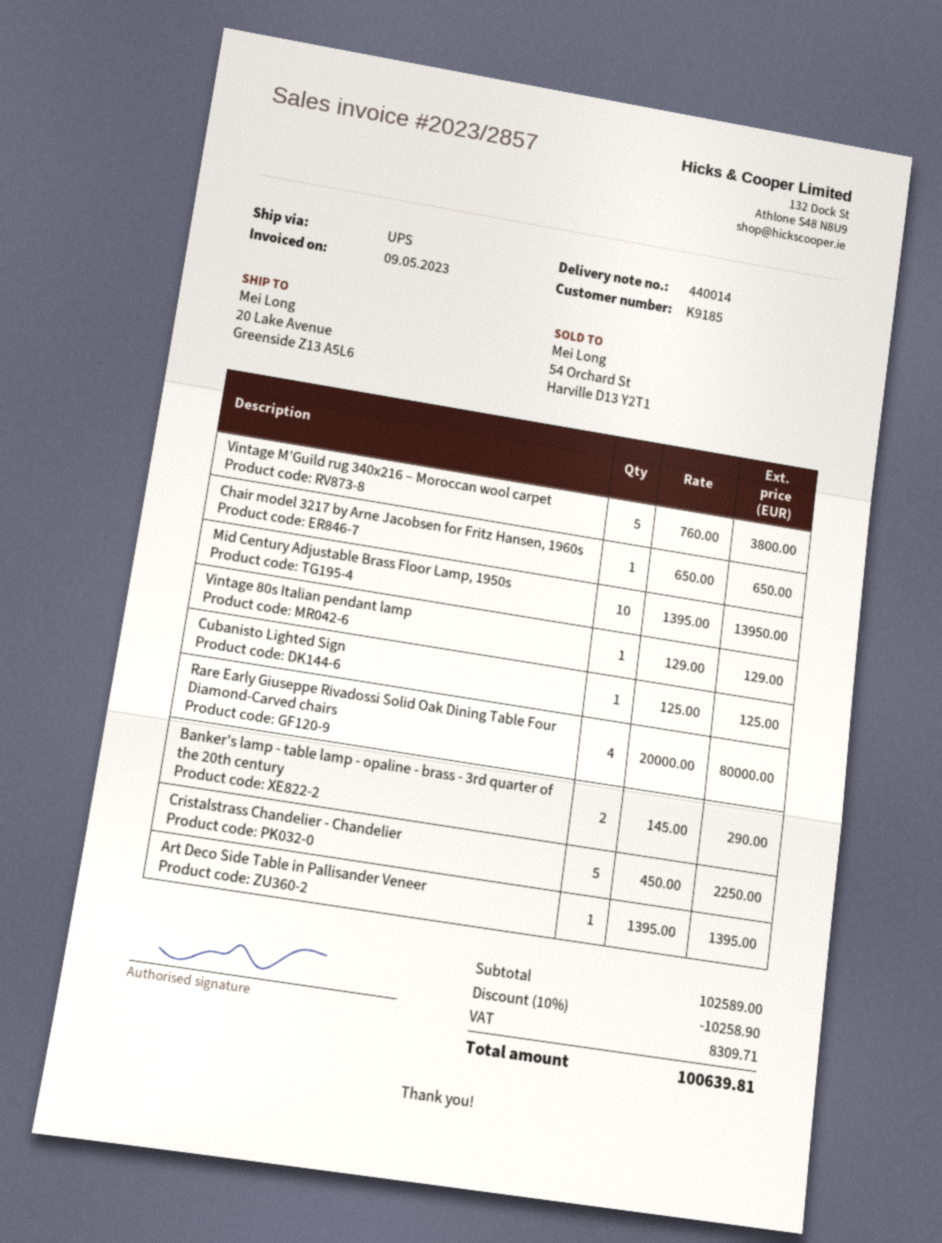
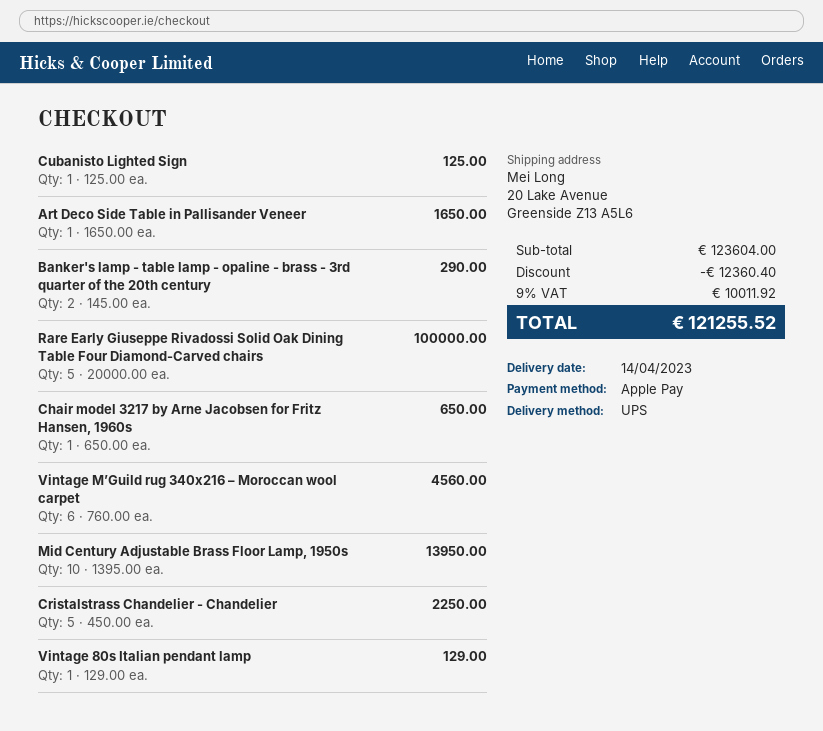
Vintage M’Guild rug 340x216 – Moroccan wool carpet: 5 x 760.00 = 3800.00 -> 6 x 760.00 = 4560.00
Rare Early Giuseppe Rivadossi Solid Oak Dining Table Four Diamond-Carved chairs: 4 x 20000.00 = 80000.00 -> 5 x 20000.00 = 100000.00
Art Deco Side Table in Pallisander Veneer: 1 x 1395.00 = 1395.00 -> 1 x 1650.00 = 1650.00
subtotal: 102589.00 -> 123604.00
discount: 10258.90 -> 12360.40
tax: 8309.71 -> 10011.92
total: 100639.81 -> 121255.52

